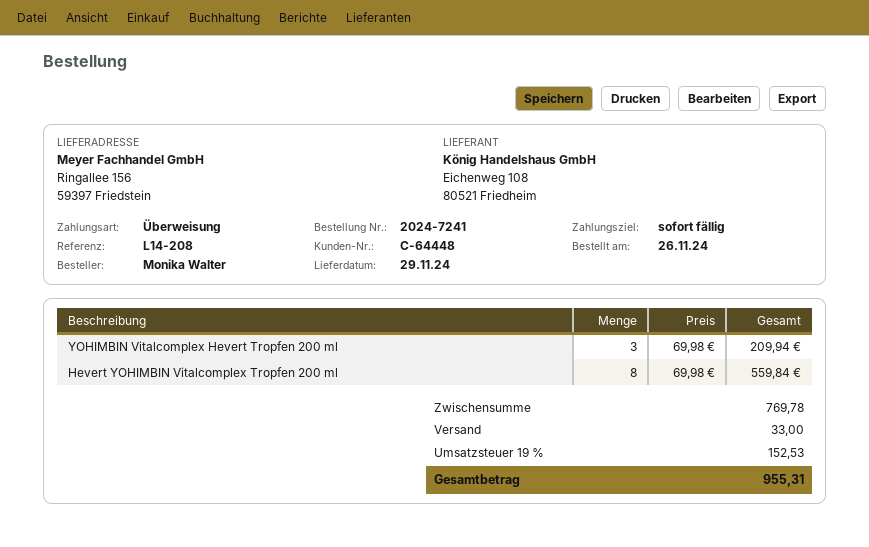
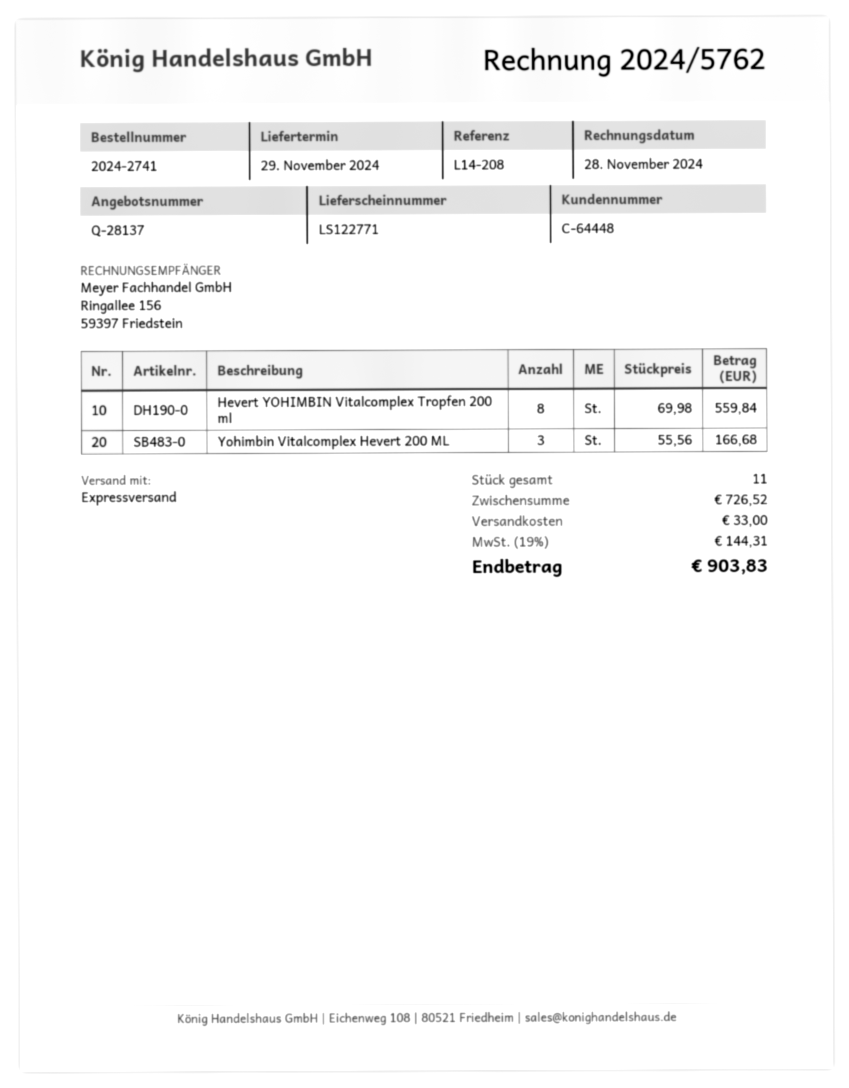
order number: 2024-7241 -> 2024-2741
YOHIMBIN Vitalcomplex Hevert Tropfen 200 ml: 3 x 69.98 = 209.94 -> none
Yohimbin Vitalcomplex Hevert 200 ML: none -> 3 x 55.56 = 166.68
subtotal: 769.78 -> 726.52
tax: 19% = 152.53 -> 19% = 144.31
total: 955.31 -> 903.83

